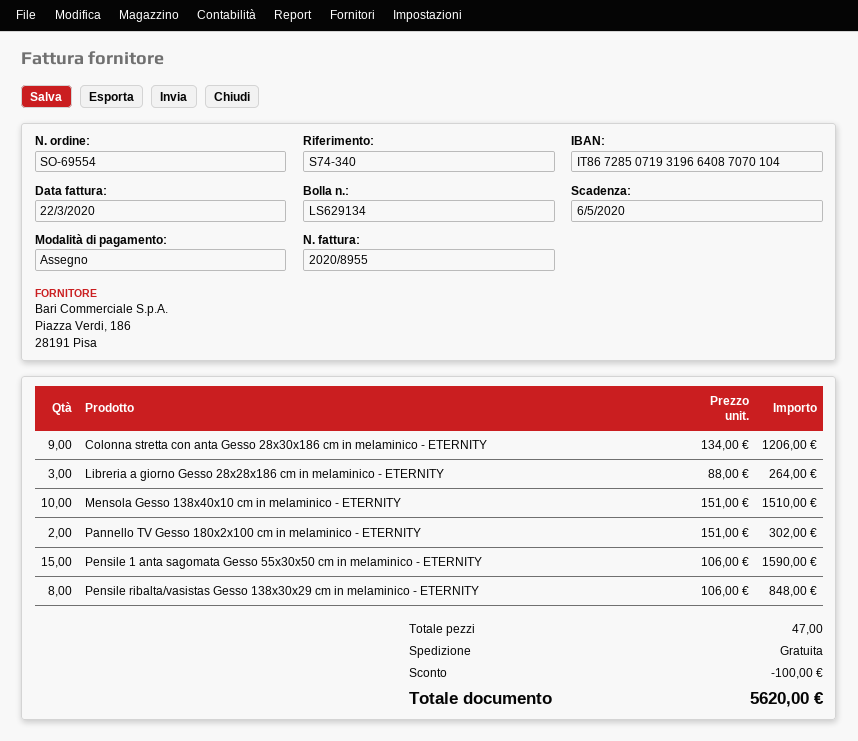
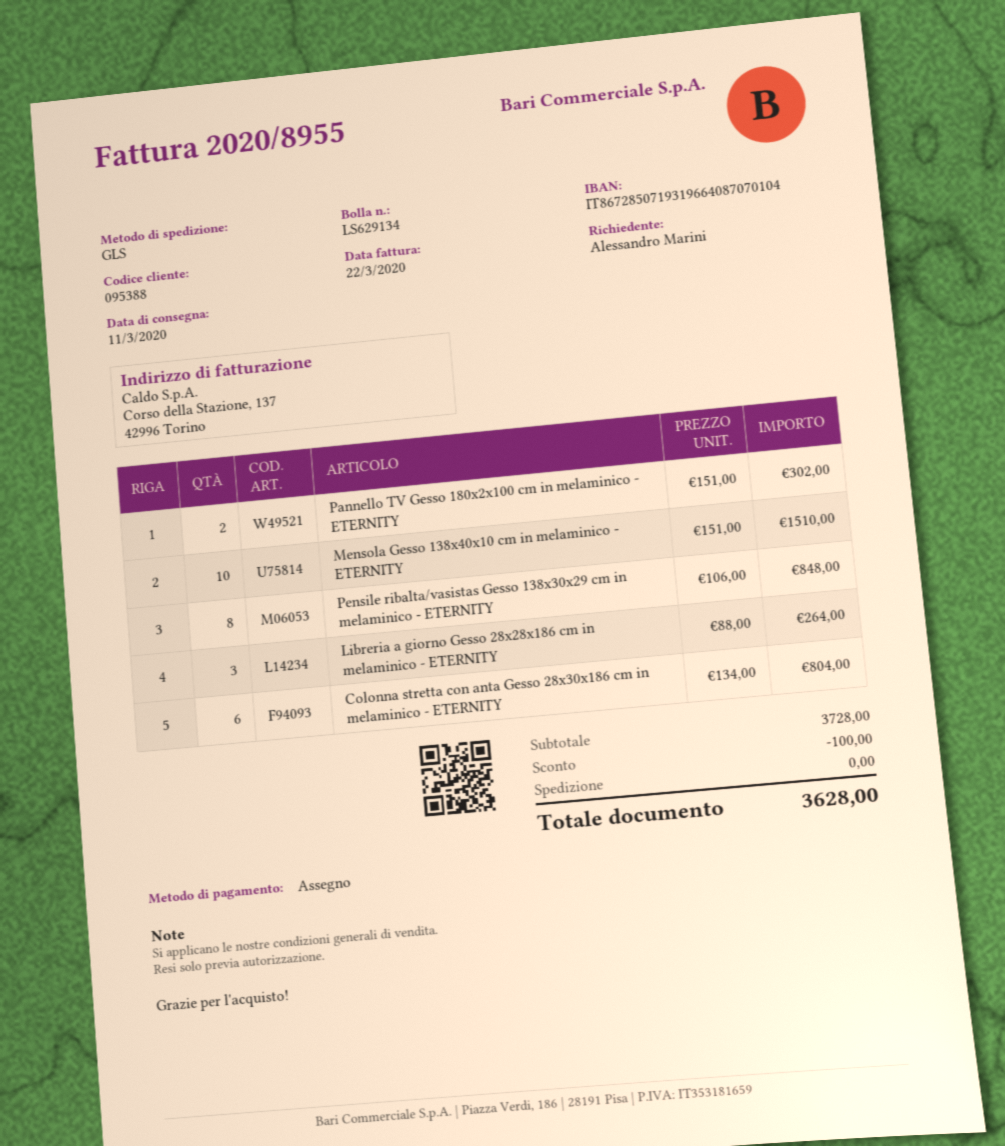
Colonna stretta con anta Gesso 28x30x186 cm in melaminico - ETERNITY: 9 x 134.00 = 1206.00 -> 6 x 134.00 = 804.00
Pensile 1 anta sagomata Gesso 55x30x50 cm in melaminico - ETERNITY: 15 x 106.00 = 1590.00 -> none
total: 5620.00 -> 3628.00

